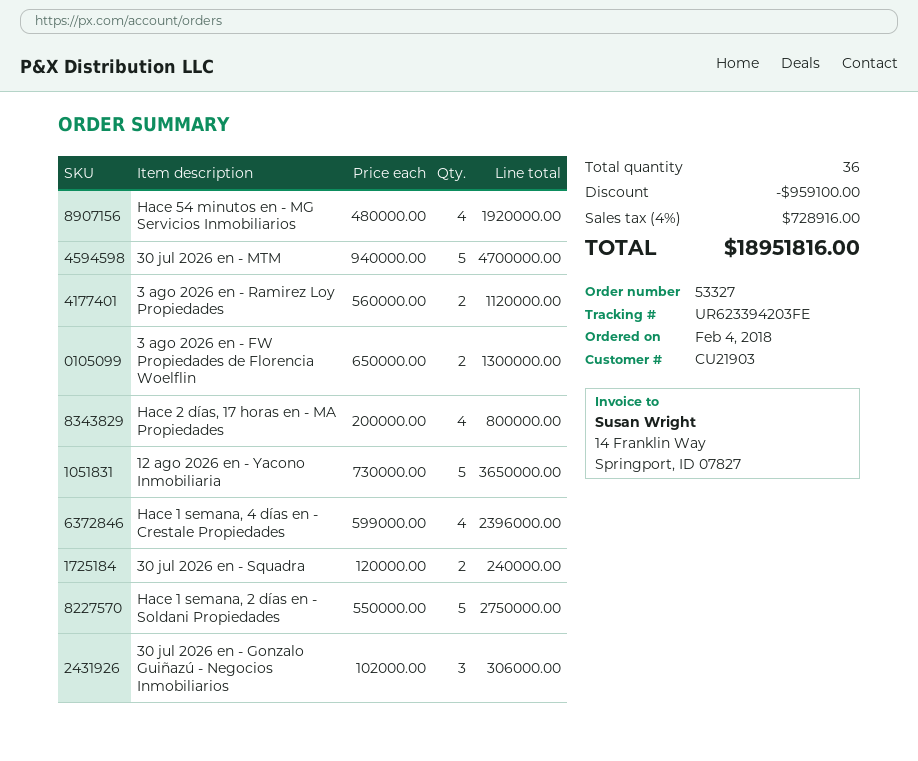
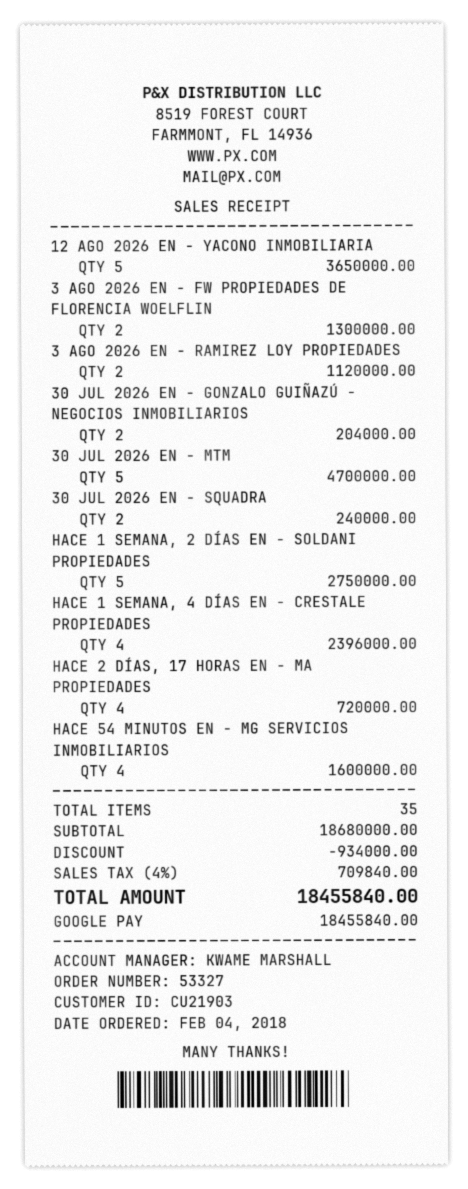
Hace 54 minutos en - MG Servicios Inmobiliarios: 4 for 1920000.00 -> 4 for 1600000.00
Hace 2 días, 17 horas en - MA Propiedades: 4 for 800000.00 -> 4 for 720000.00
30 jul 2026 en - Gonzalo Guiñazú - Negocios Inmobiliarios: 3 for 306000.00 -> 2 for 204000.00
total quantity: 36 -> 35
discount: 959100.00 -> 934000.00
tax: 4% = 728916.00 -> 4% = 709840.00
total: 18951816.00 -> 18455840.00

